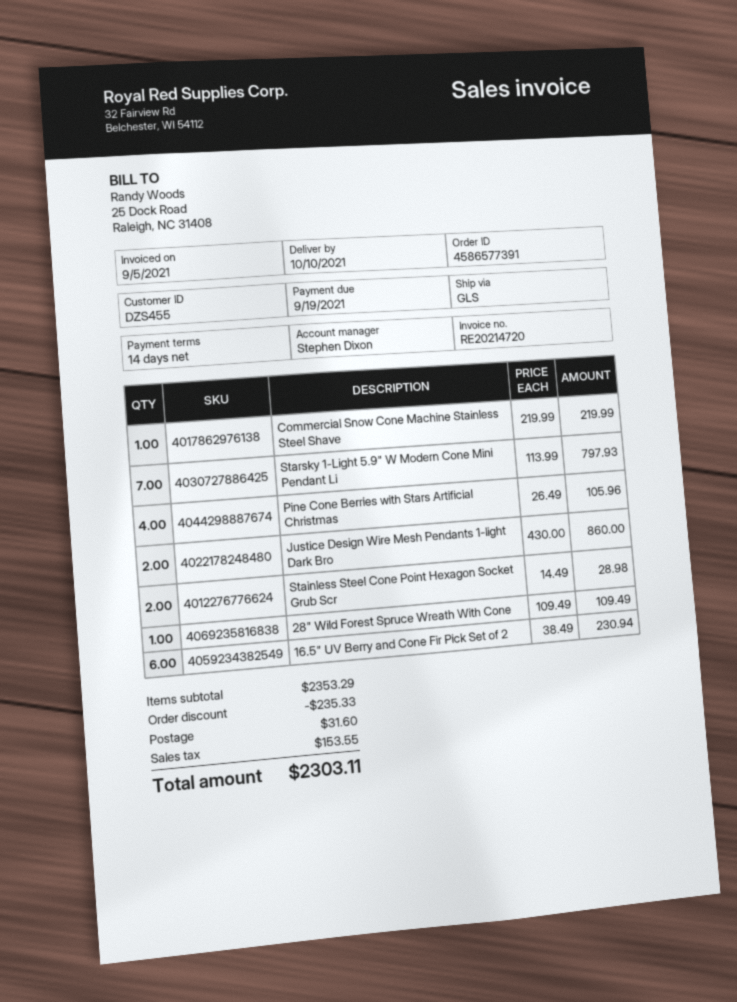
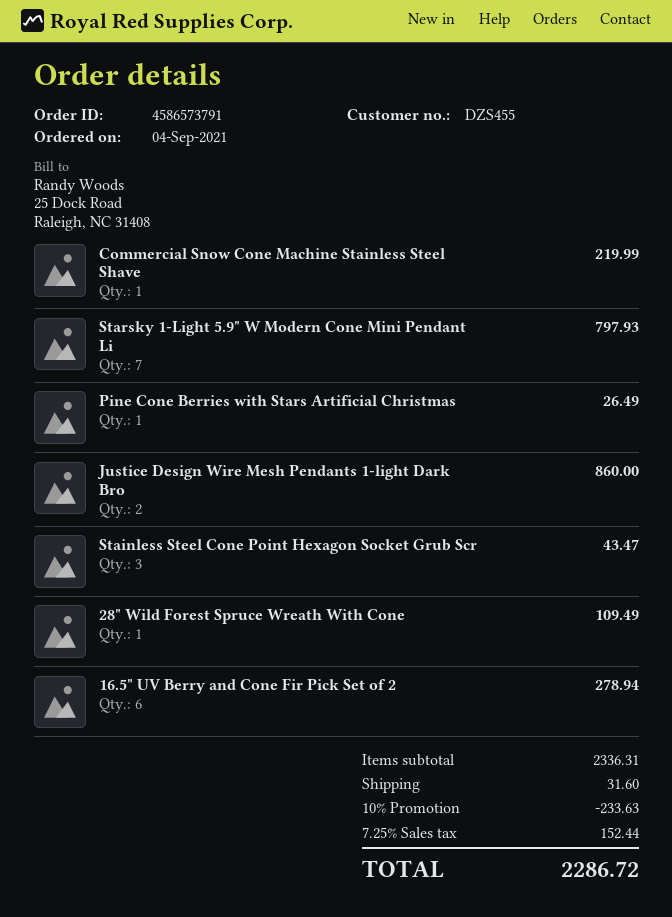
order number: 4586577391 -> 4586573791
Pine Cone Berries with Stars Artificial Christmas: 4 for 105.96 -> 1 for 26.49
Stainless Steel Cone Point Hexagon Socket Grub Scr: 2 for 28.98 -> 3 for 43.47
16.5" UV Berry and Cone Fir Pick Set of 2: 6 for 230.94 -> 6 for 278.94
subtotal: 2353.29 -> 2336.31
discount: 235.33 -> 233.63
tax: 153.55 -> 152.44
total: 2303.11 -> 2286.72

